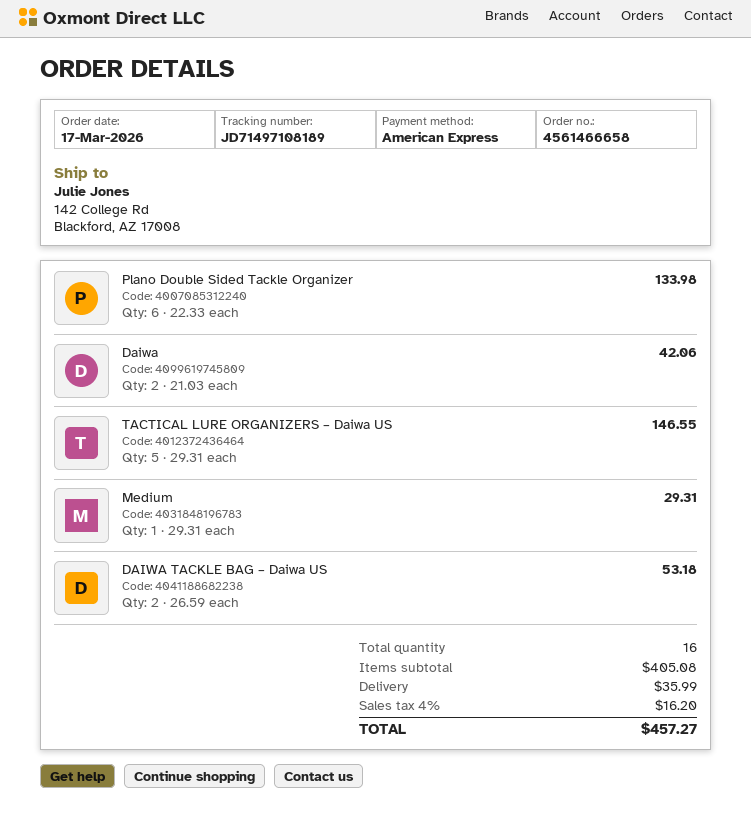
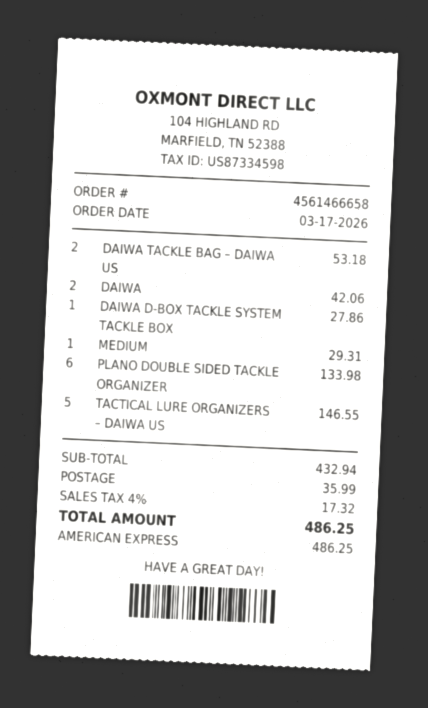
DAIWA D-BOX TACKLE SYSTEM TACKLE BOX: none -> 1 for 27.86
subtotal: 405.08 -> 432.94
tax: 4% = 16.20 -> 4% = 17.32
total: 457.27 -> 486.25

